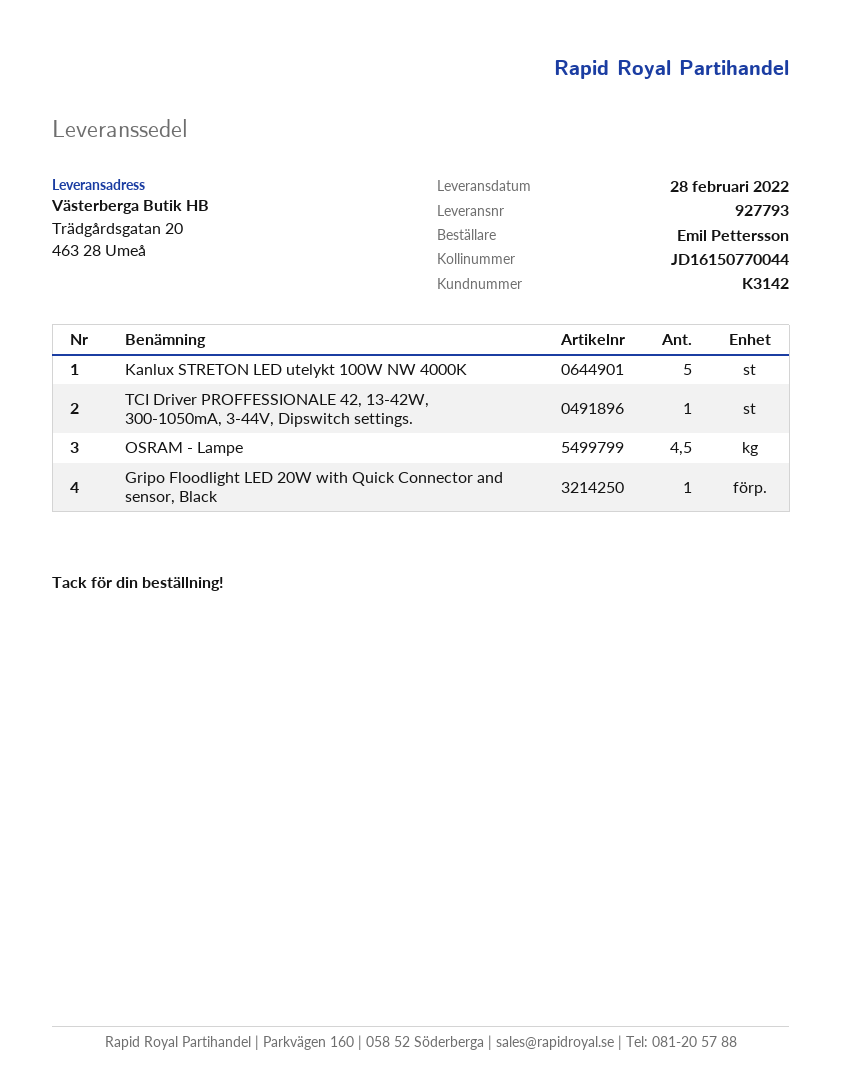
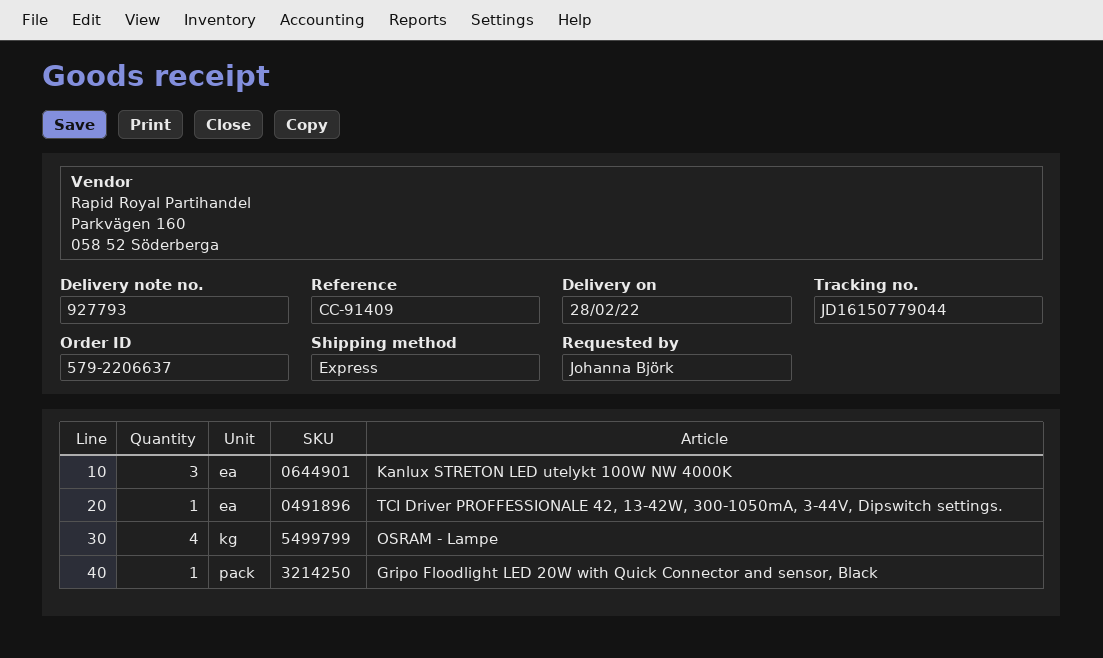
ordered by: Emil Pettersson -> Johanna Björk
tracking number: JD16150770044 -> JD16150779044
Kanlux STRETON LED utelykt 100W NW 4000K: 5 -> 3
OSRAM - Lampe: 4.5 -> 4

